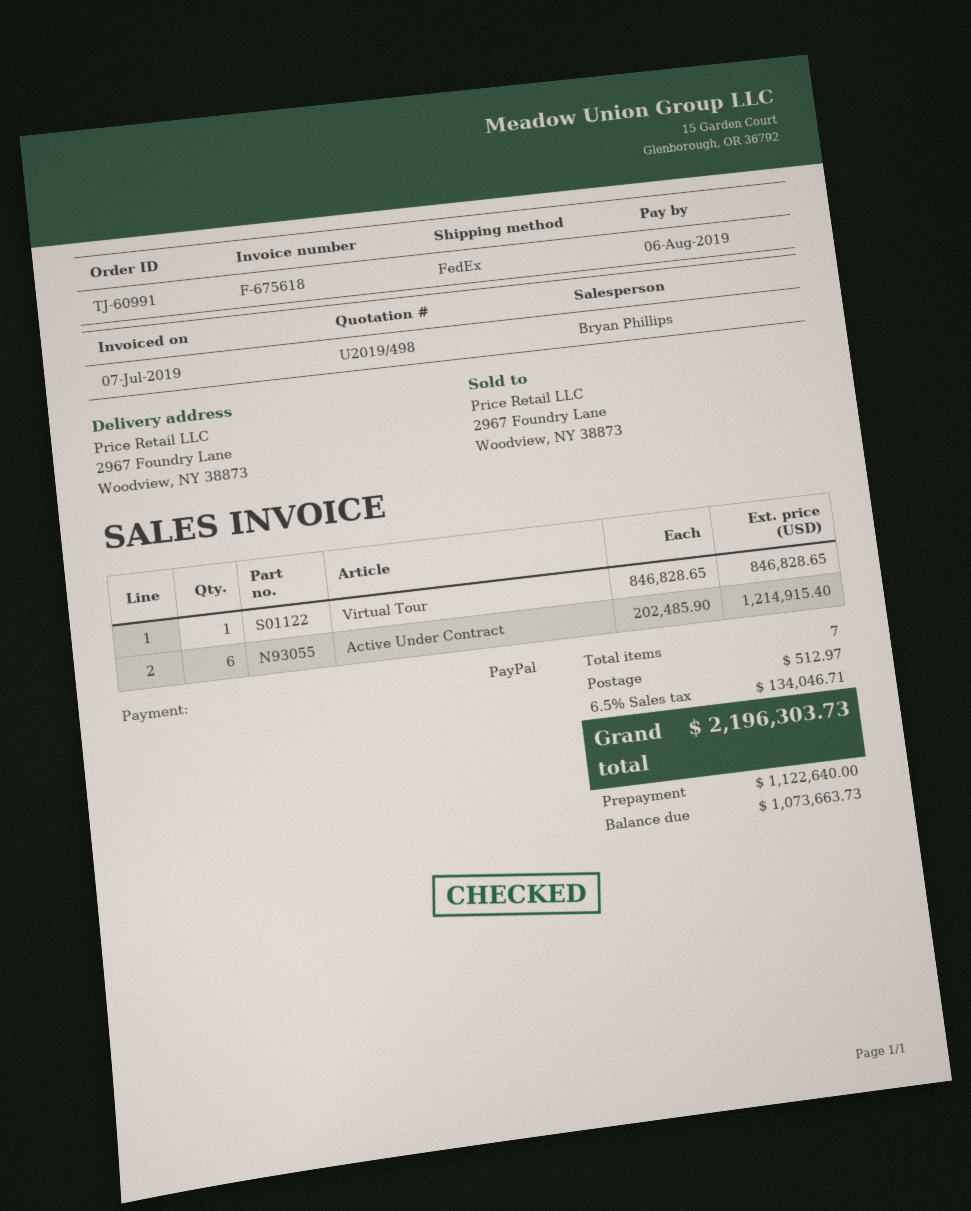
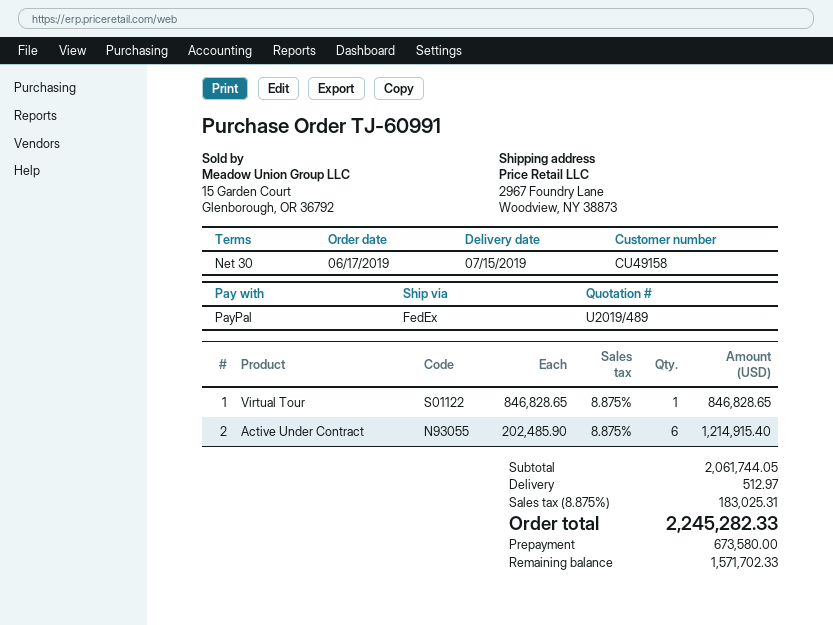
quote number: U2019/498 -> U2019/489
tax: 6.5% = 134046.71 -> 8.875% = 183025.31
total: 2196303.73 -> 2245282.33
deposit: 1122640.00 -> 673580.00
balance: 1073663.73 -> 1571702.33

